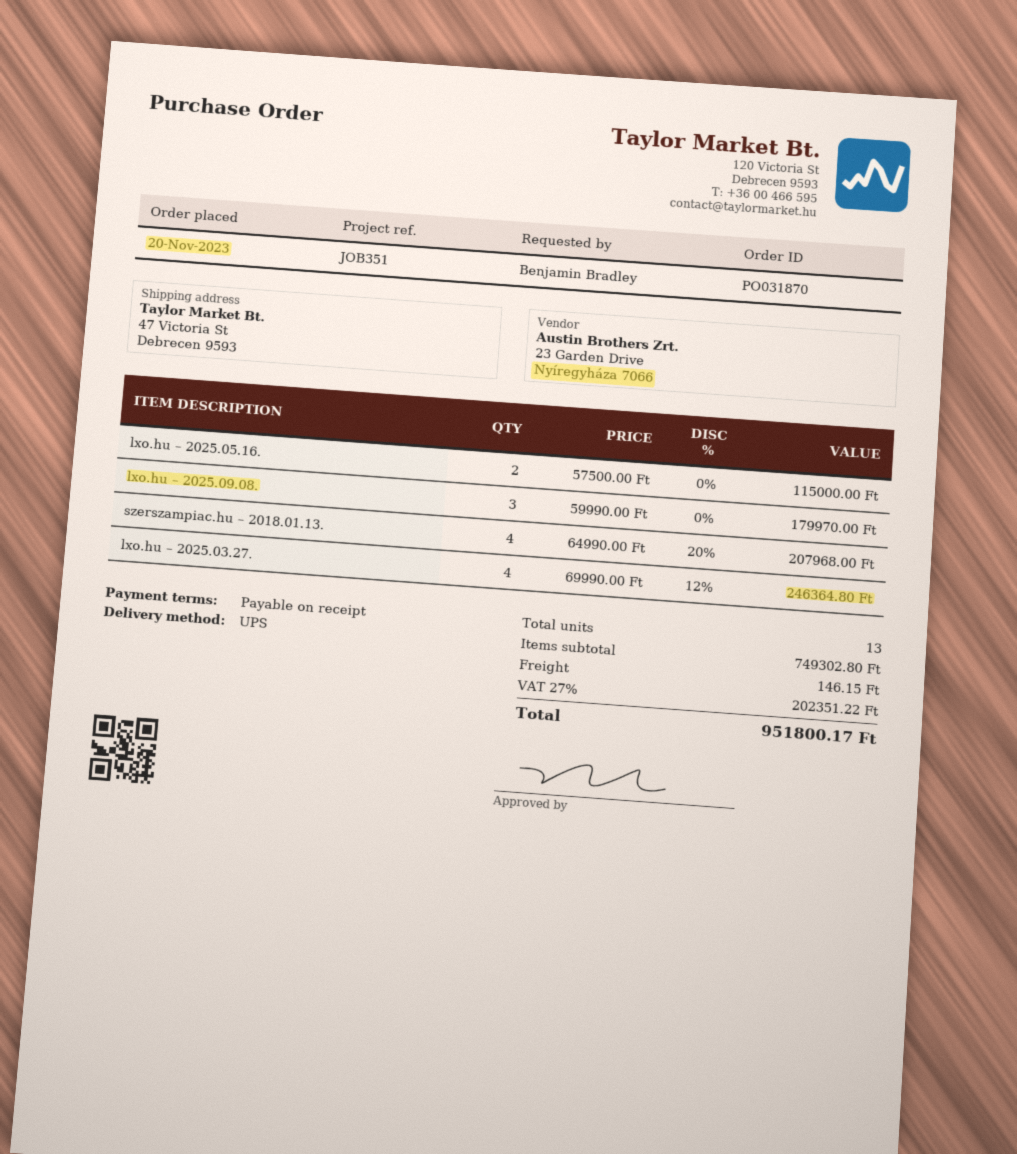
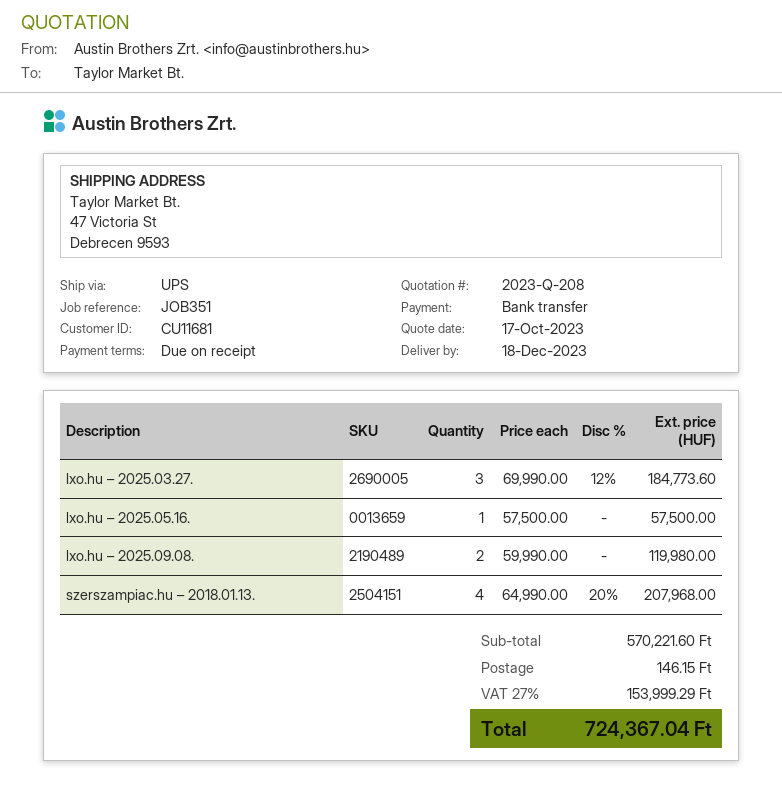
lxo.hu – 2025.05.16.: 2 x 57500.00 = 115000.00 -> 1 x 57500.00 = 57500.00
lxo.hu – 2025.09.08.: 3 x 59990.00 = 179970.00 -> 2 x 59990.00 = 119980.00
lxo.hu – 2025.03.27.: 4 x 69990.00 - 12% = 246364.80 -> 3 x 69990.00 - 12% = 184773.60
subtotal: 749302.80 -> 570221.60
tax: 27% = 202351.22 -> 27% = 153999.29
total: 951800.17 -> 724367.04

